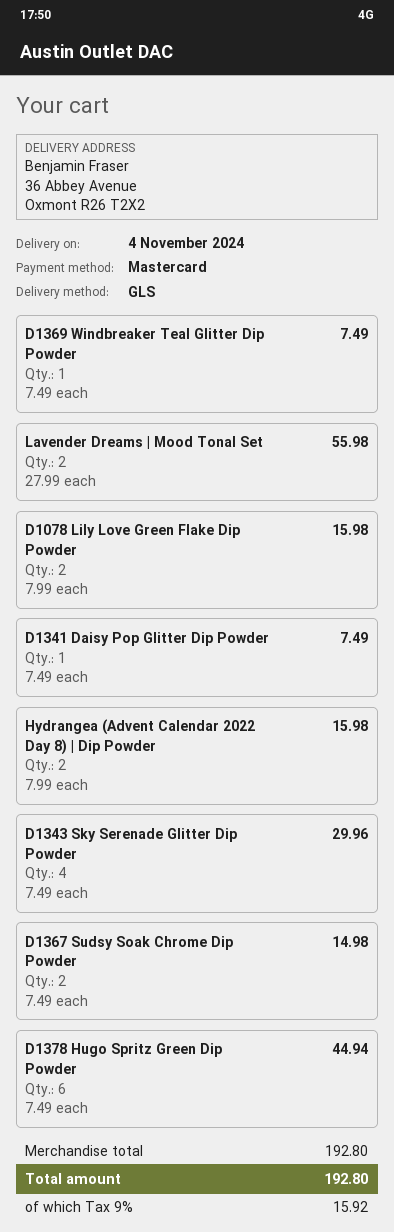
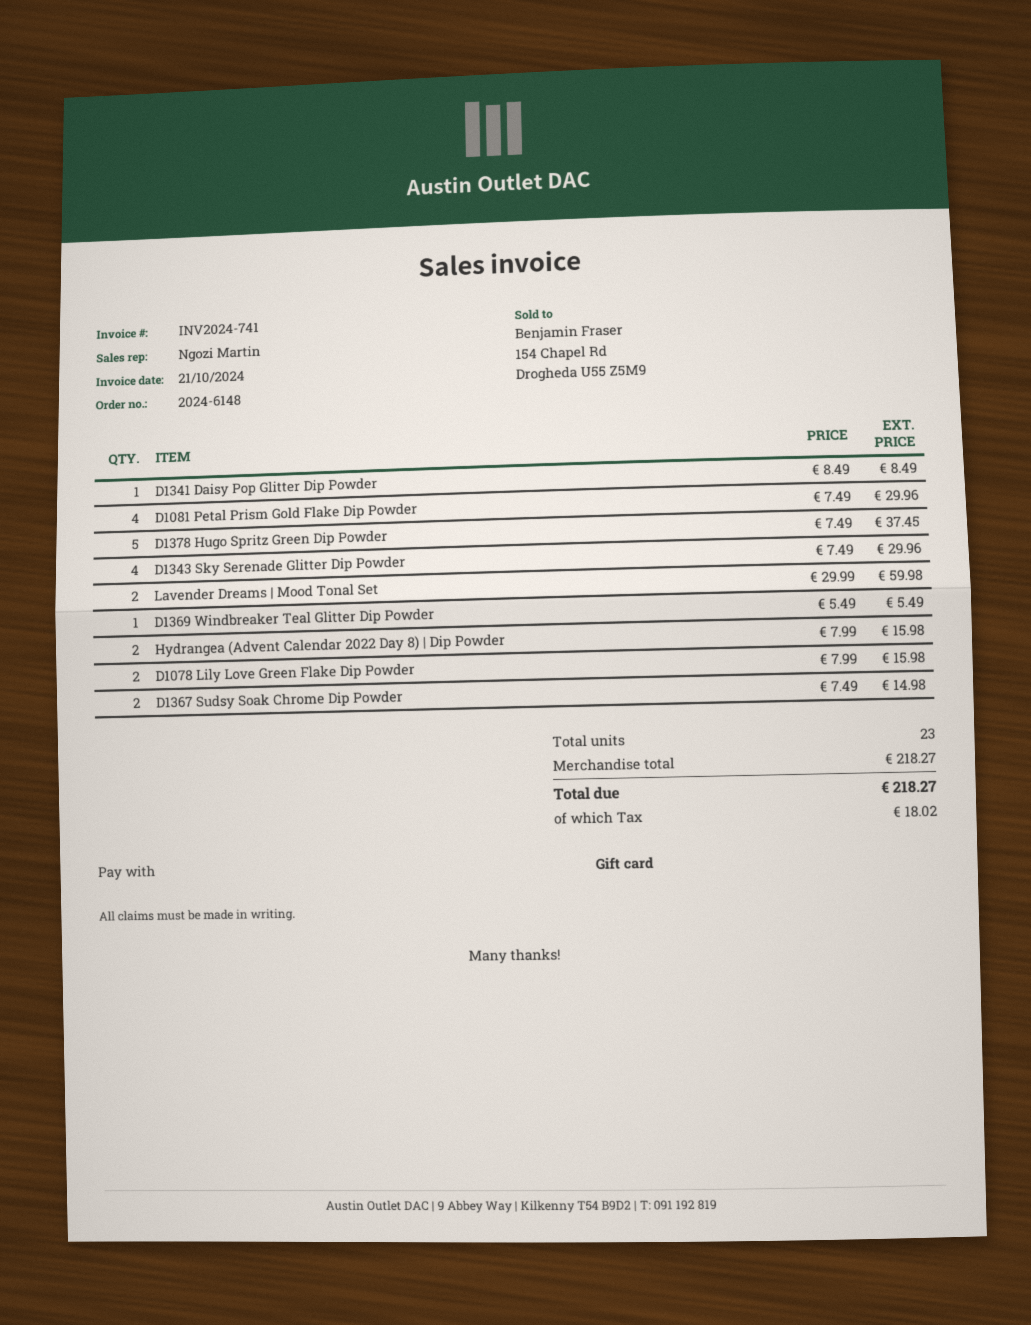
payment method: Mastercard -> gift card
D1369 Windbreaker Teal Glitter Dip Powder: 1 x 7.49 = 7.49 -> 1 x 5.49 = 5.49
Lavender Dreams | Mood Tonal Set: 2 x 27.99 = 55.98 -> 2 x 29.99 = 59.98
D1341 Daisy Pop Glitter Dip Powder: 1 x 7.49 = 7.49 -> 1 x 8.49 = 8.49
D1378 Hugo Spritz Green Dip Powder: 6 x 7.49 = 44.94 -> 5 x 7.49 = 37.45
D1081 Petal Prism Gold Flake Dip Powder: none -> 4 x 7.49 = 29.96
subtotal: 192.80 -> 218.27
tax: 15.92 -> 18.02
total: 192.80 -> 218.27

